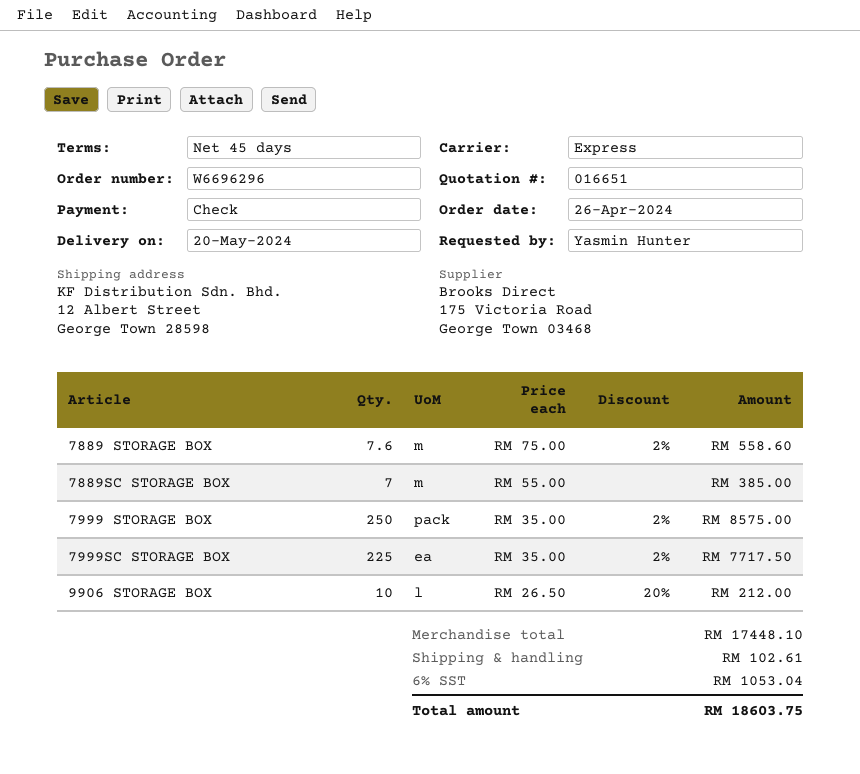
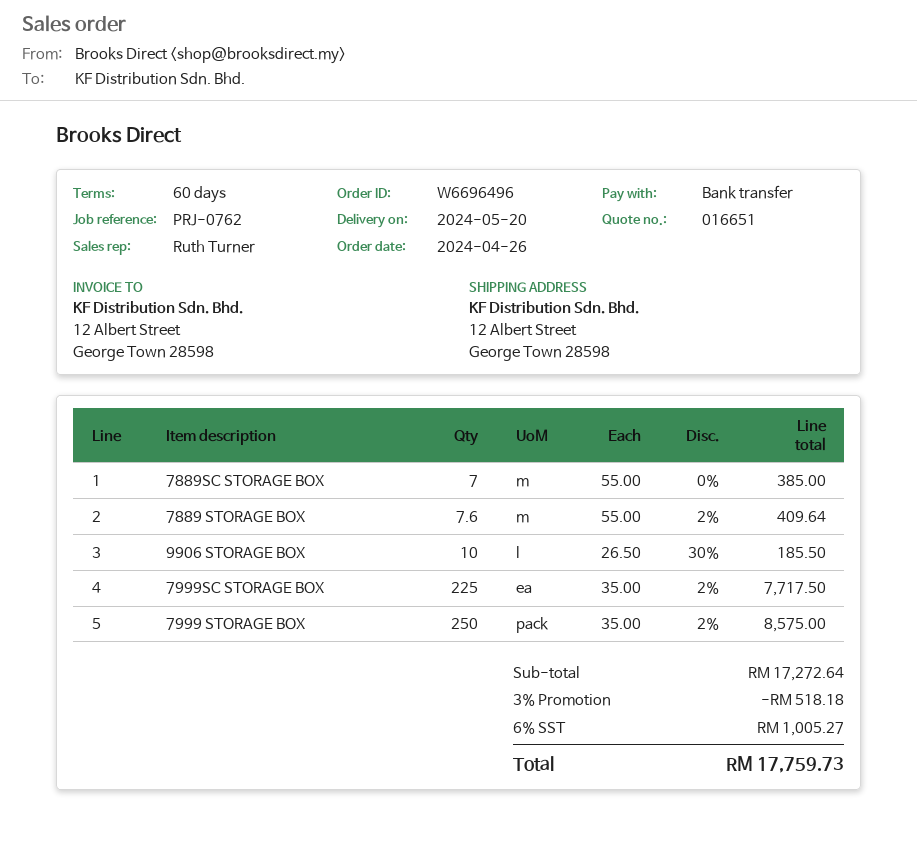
order number: W6696296 -> W6696496
payment terms: 45 days -> 60 days
payment method: cheque -> bank transfer
7889 STORAGE BOX: 7.6 x 75.00 - 2% = 558.60 -> 7.6 x 55.00 - 2% = 409.64
9906 STORAGE BOX: 10 x 26.50 - 20% = 212.00 -> 10 x 26.50 - 30% = 185.50
subtotal: 17448.10 -> 17272.64
discount: none -> 3% = 518.18
shipping: 102.61 -> none
tax: 6% = 1053.04 -> 6% = 1005.27
total: 18603.75 -> 17759.73

